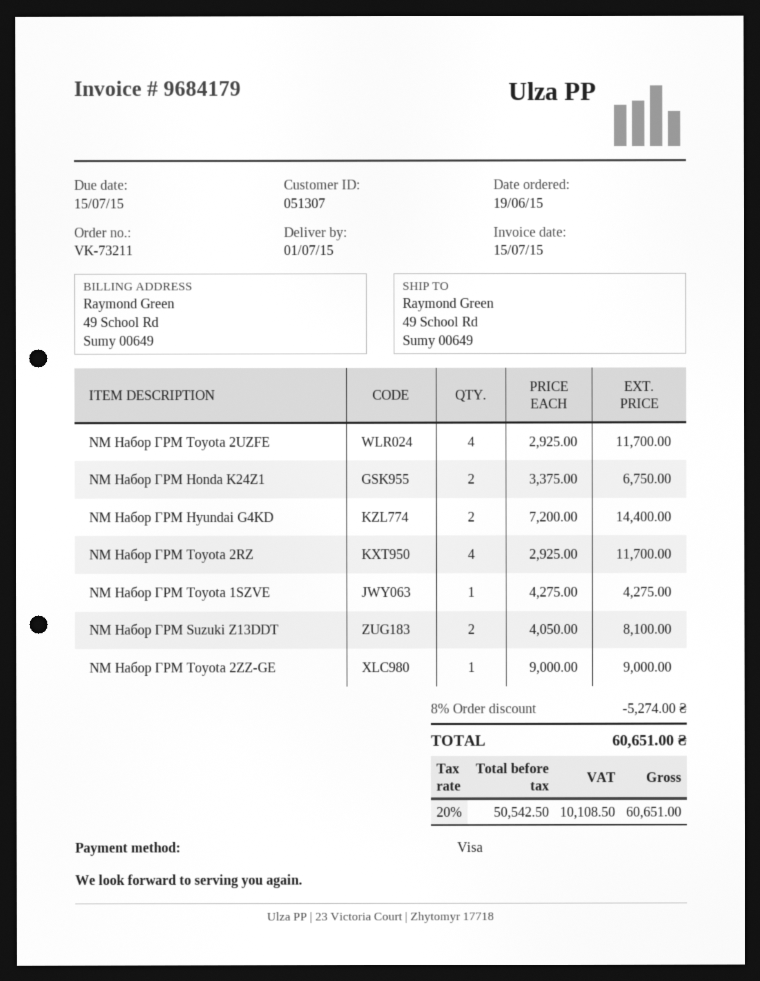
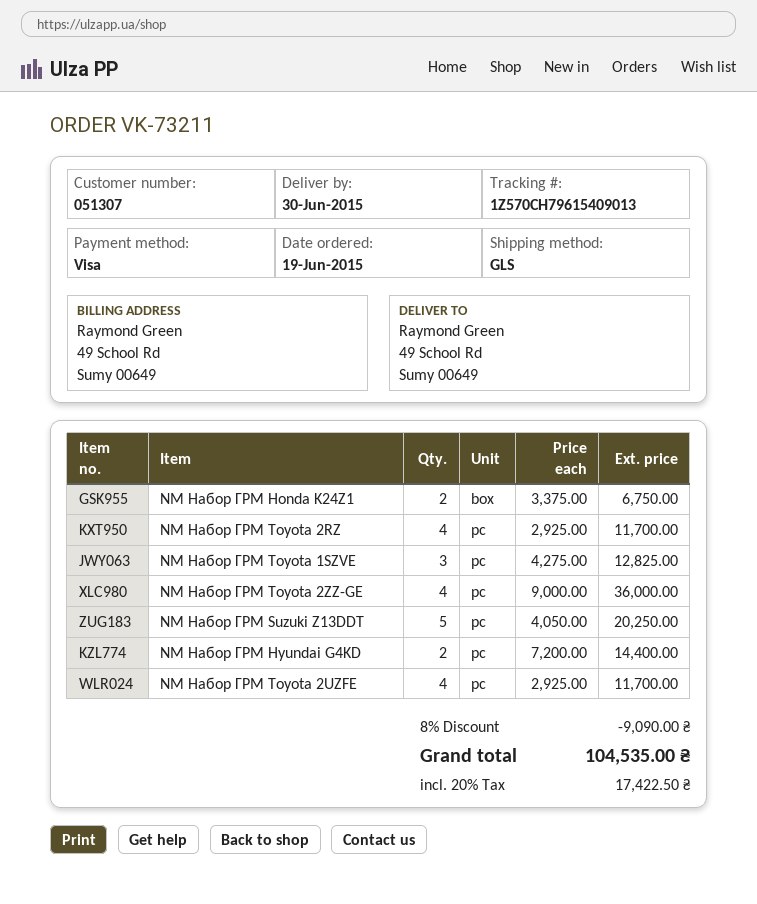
delivery date: 2015-07-01 -> 2015-06-30
NM Набор ГРМ Toyota 1SZVE: 1 x 4275.00 = 4275.00 -> 3 x 4275.00 = 12825.00
NM Набор ГРМ Suzuki Z13DDT: 2 x 4050.00 = 8100.00 -> 5 x 4050.00 = 20250.00
NM Набор ГРМ Toyota 2ZZ-GE: 1 x 9000.00 = 9000.00 -> 4 x 9000.00 = 36000.00
discount: 8% = 5274.00 -> 8% = 9090.00
tax: 20% = 10108.50 -> 20% = 17422.50
total: 60651.00 -> 104535.00

